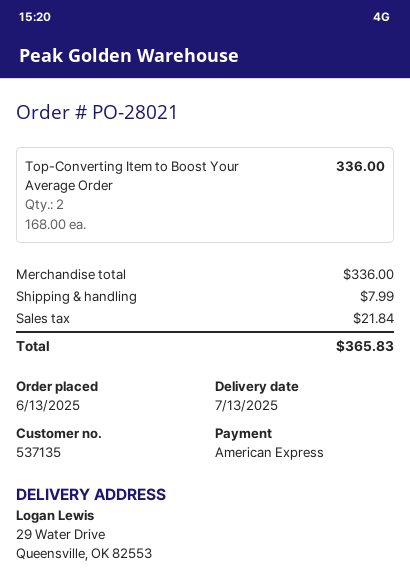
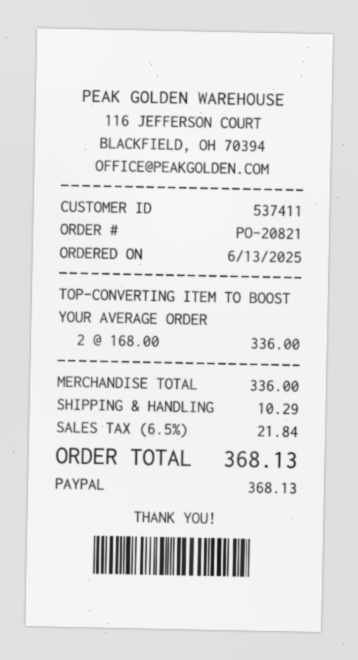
order number: PO-28021 -> PO-20821
customer number: 537135 -> 537411
payment method: American Express -> PayPal
shipping: 7.99 -> 10.29
total: 365.83 -> 368.13

